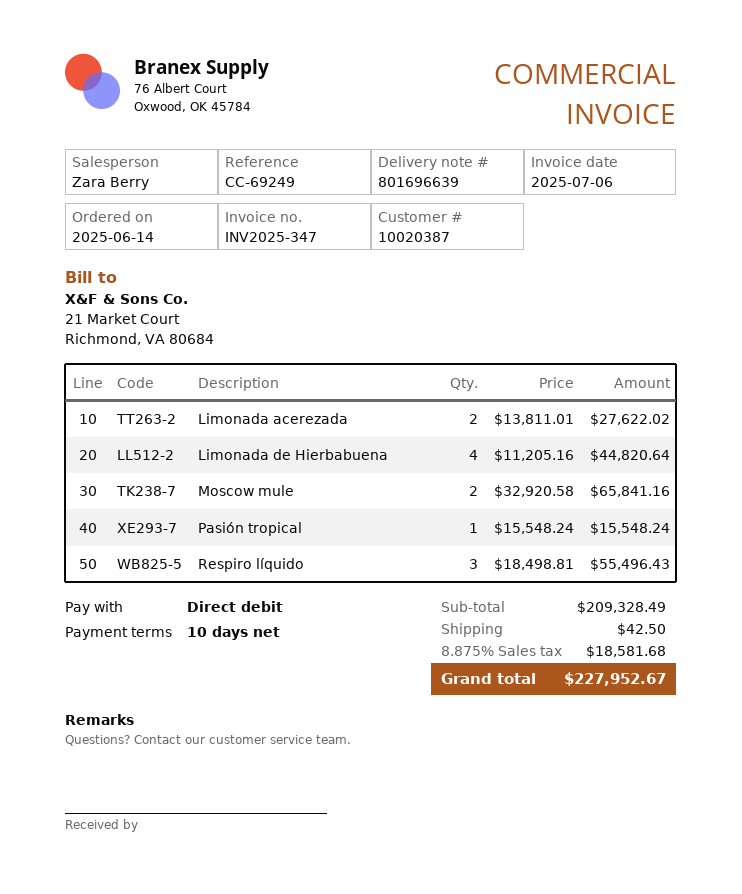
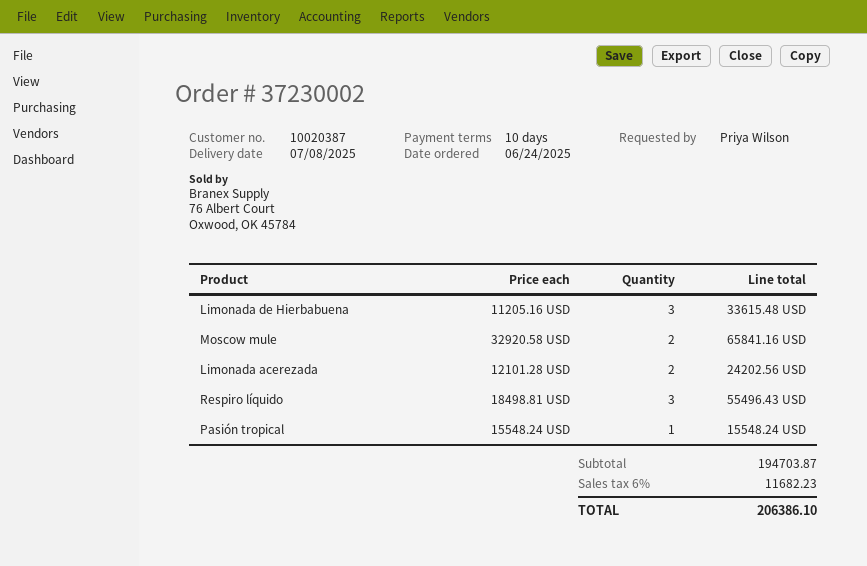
order date: 2025-06-14 -> 2025-06-24
Limonada acerezada: 2 x 13811.01 = 27622.02 -> 2 x 12101.28 = 24202.56
Limonada de Hierbabuena: 4 x 11205.16 = 44820.64 -> 3 x 11205.16 = 33615.48
subtotal: 209328.49 -> 194703.87
shipping: 42.50 -> none
tax: 8.875% = 18581.68 -> 6% = 11682.23
total: 227952.67 -> 206386.10

